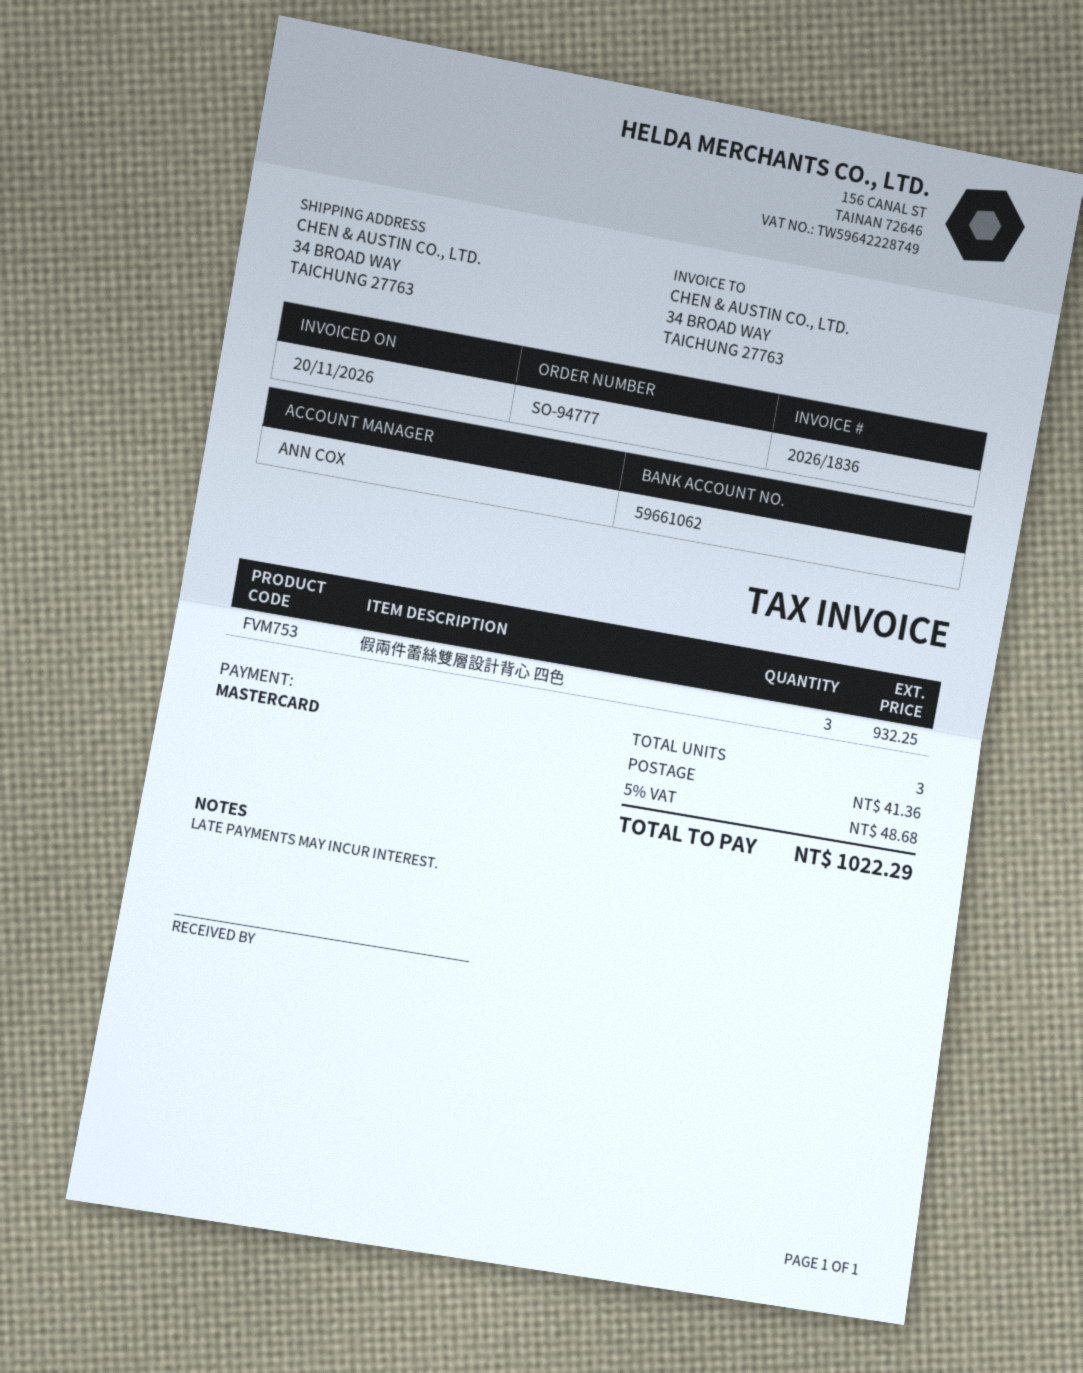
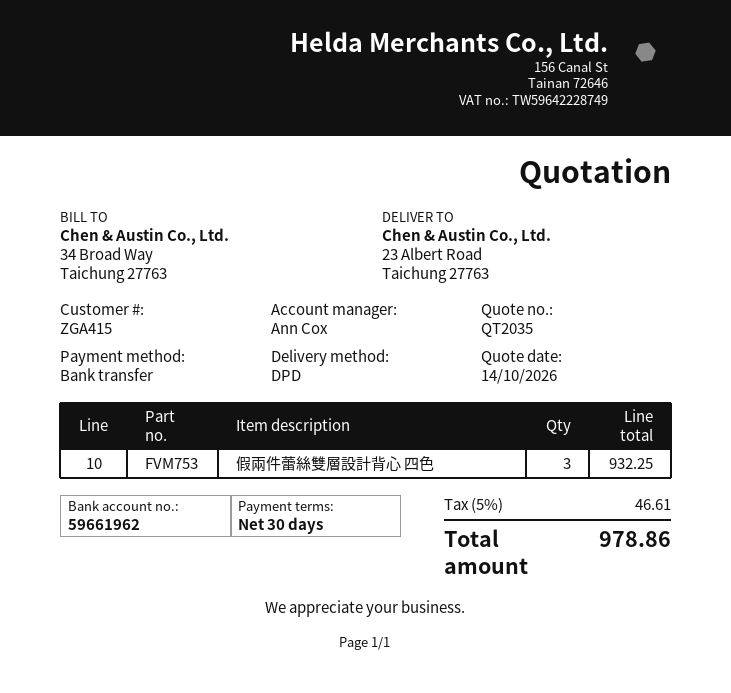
payment method: Mastercard -> bank transfer
bank account: 59661062 -> 59661962
ship to: 34 BROAD WAY, TAICHUNG 27763 -> 23 Albert Road, Taichung 27763
shipping: 41.36 -> none
tax: 5% = 48.68 -> 5% = 46.61
total: 1022.29 -> 978.86

